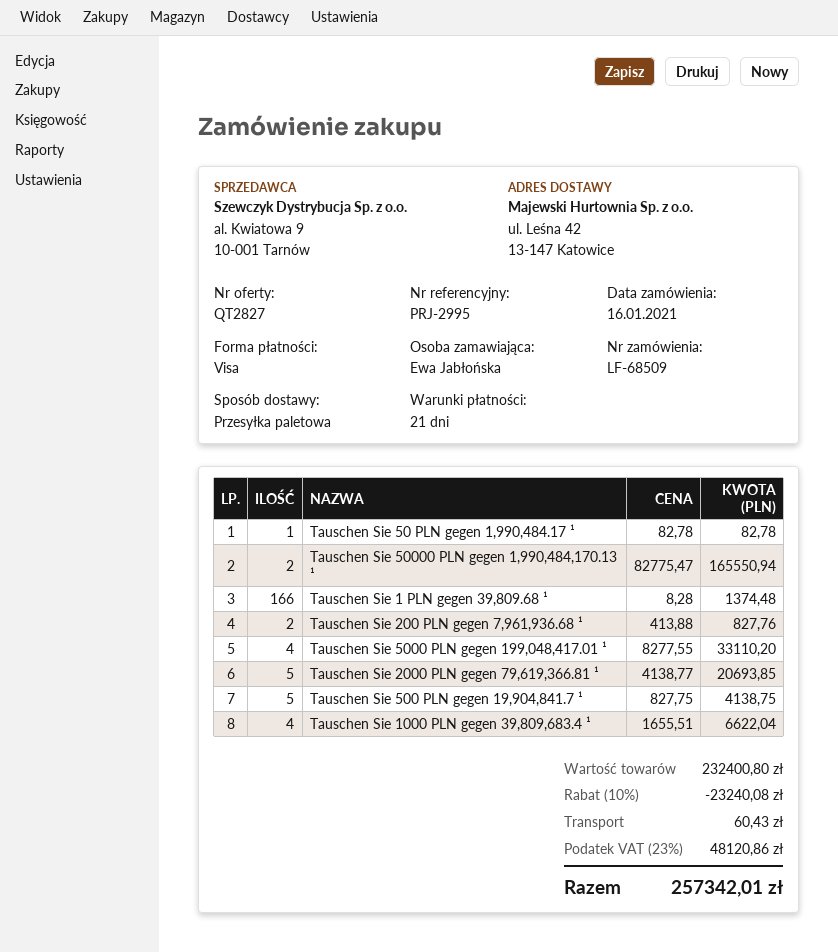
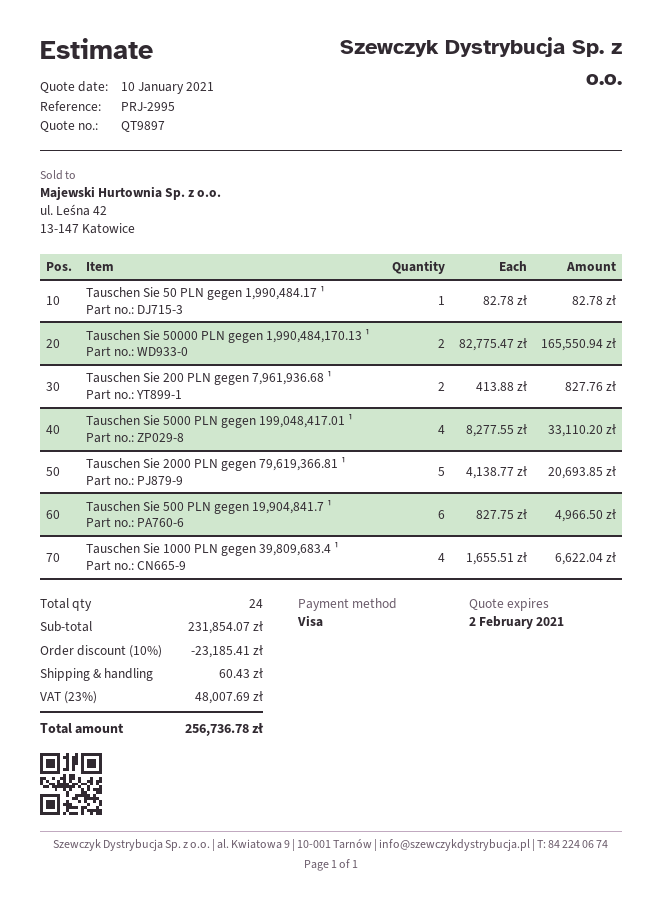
quote number: QT2827 -> QT9897
Tauschen Sie 1 PLN gegen 39,809.68 ¹: 166 x 8.28 = 1374.48 -> none
Tauschen Sie 500 PLN gegen 19,904,841.7 ¹: 5 x 827.75 = 4138.75 -> 6 x 827.75 = 4966.50
subtotal: 232400.80 -> 231854.07
discount: 10% = 23240.08 -> 10% = 23185.41
tax: 23% = 48120.86 -> 23% = 48007.69
total: 257342.01 -> 256736.78

